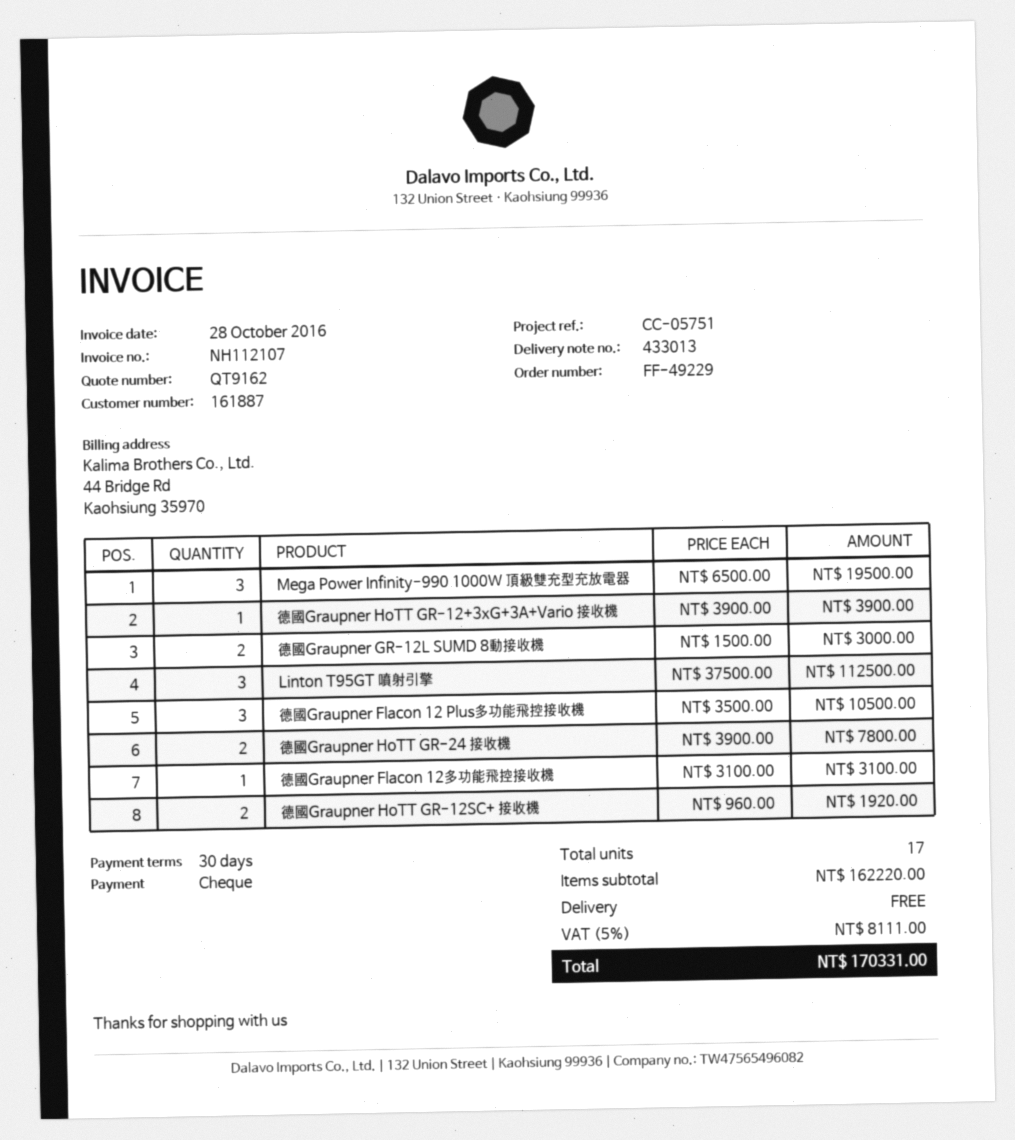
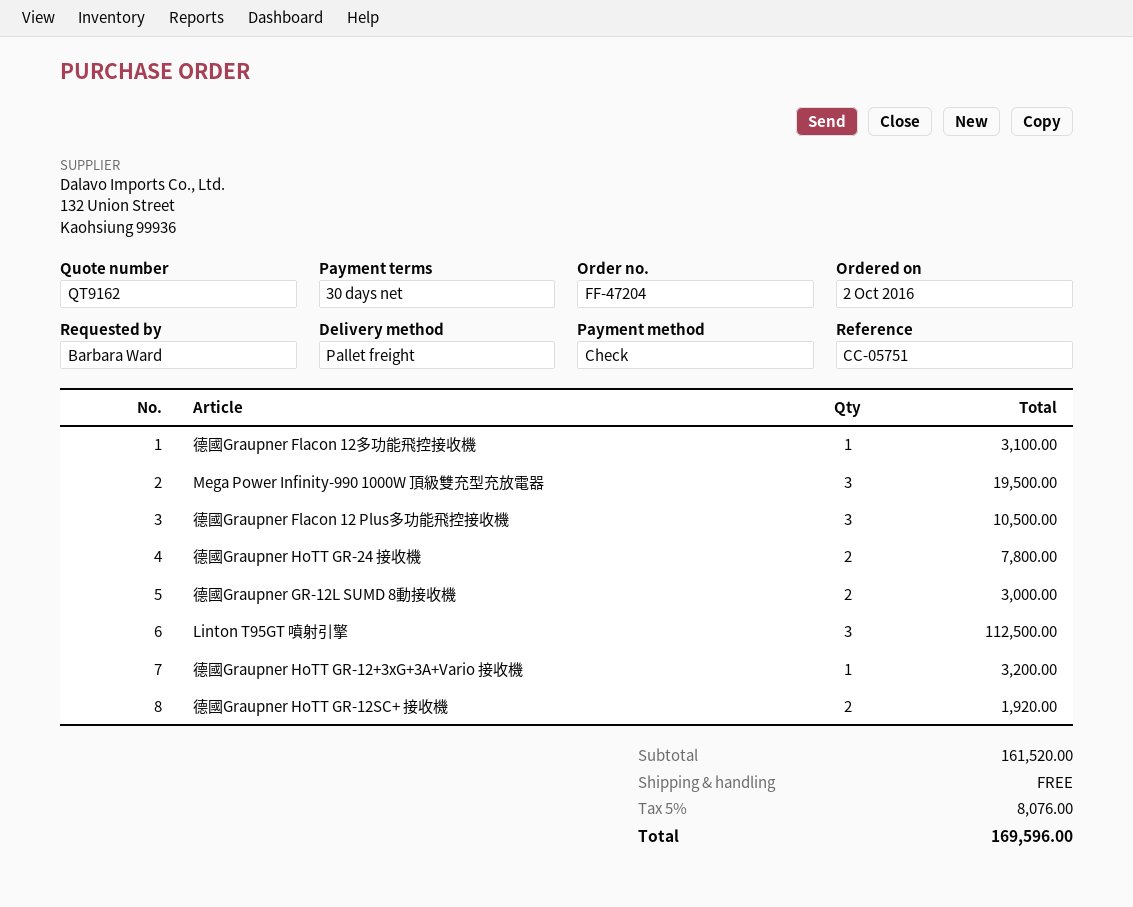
order number: FF-49229 -> FF-47204
德國Graupner HoTT GR-12+3xG+3A+Vario 接收機: 1 for 3900.00 -> 1 for 3200.00
subtotal: 162220.00 -> 161520.00
tax: 5% = 8111.00 -> 5% = 8076.00
total: 170331.00 -> 169596.00

